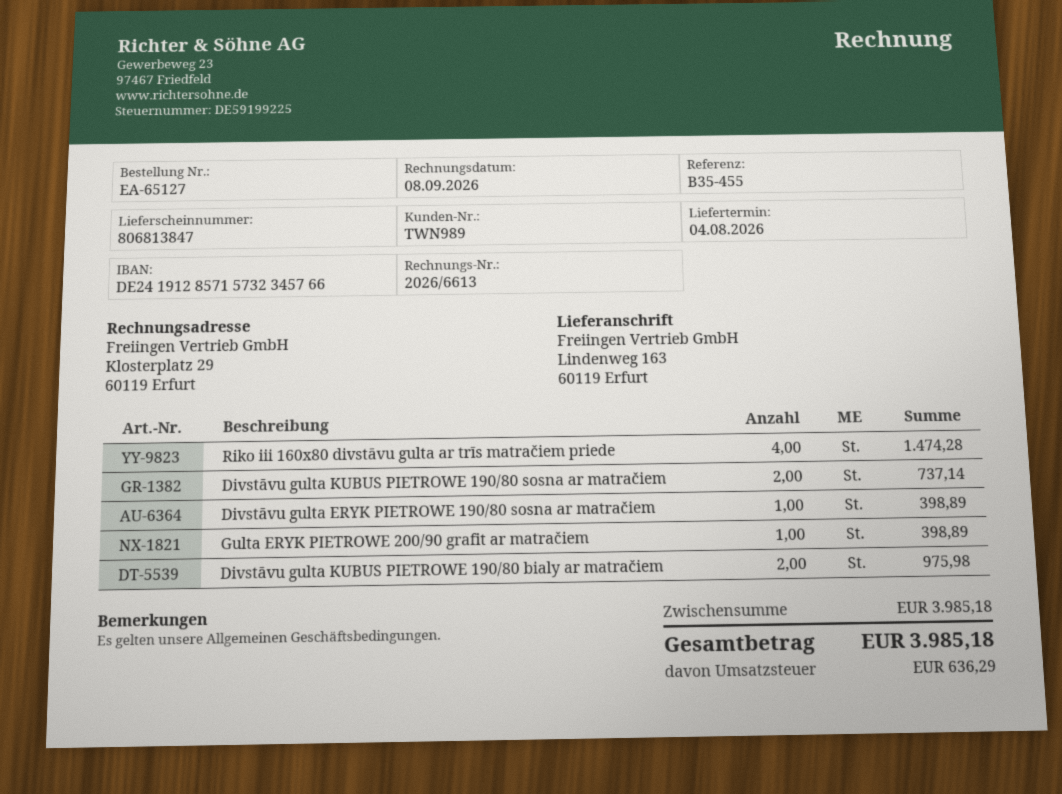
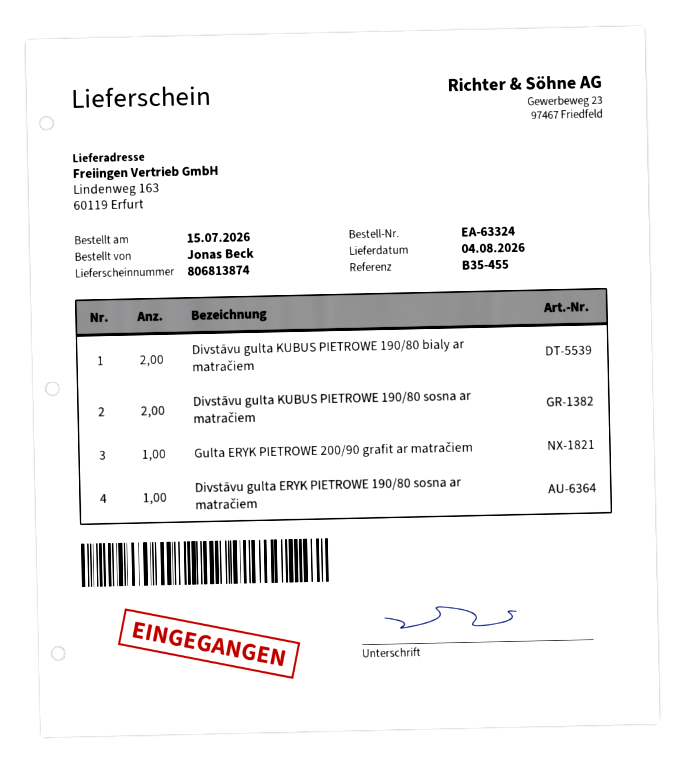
order number: EA-65127 -> EA-63324
delivery note number: 806813847 -> 806813874
Riko iii 160x80 divstāvu gulta ar trīs matračiem priede: 4 -> none

